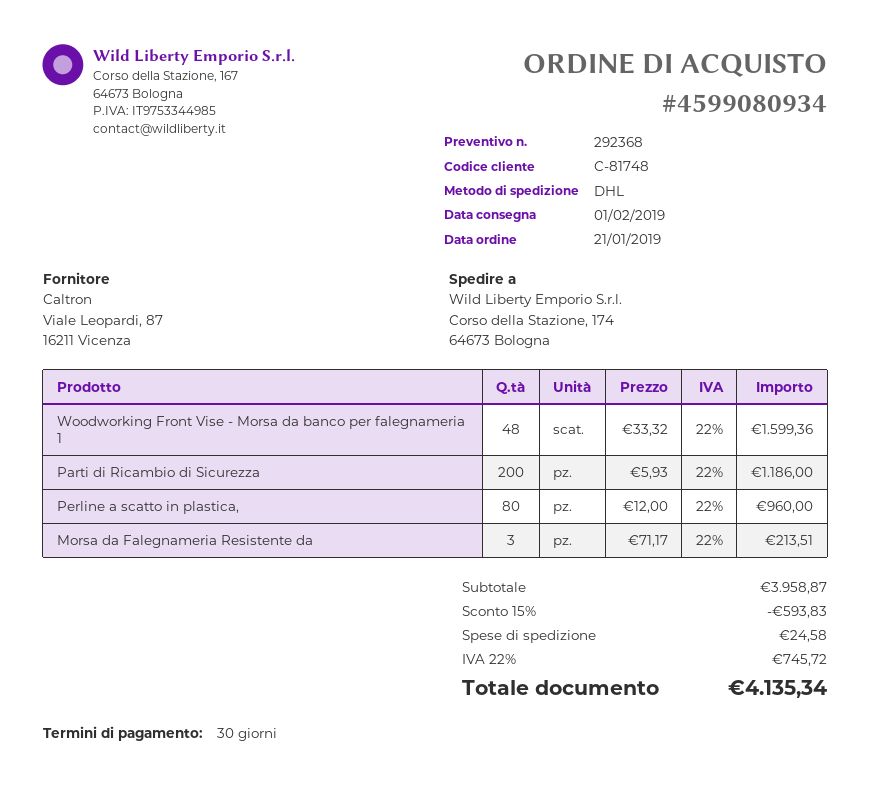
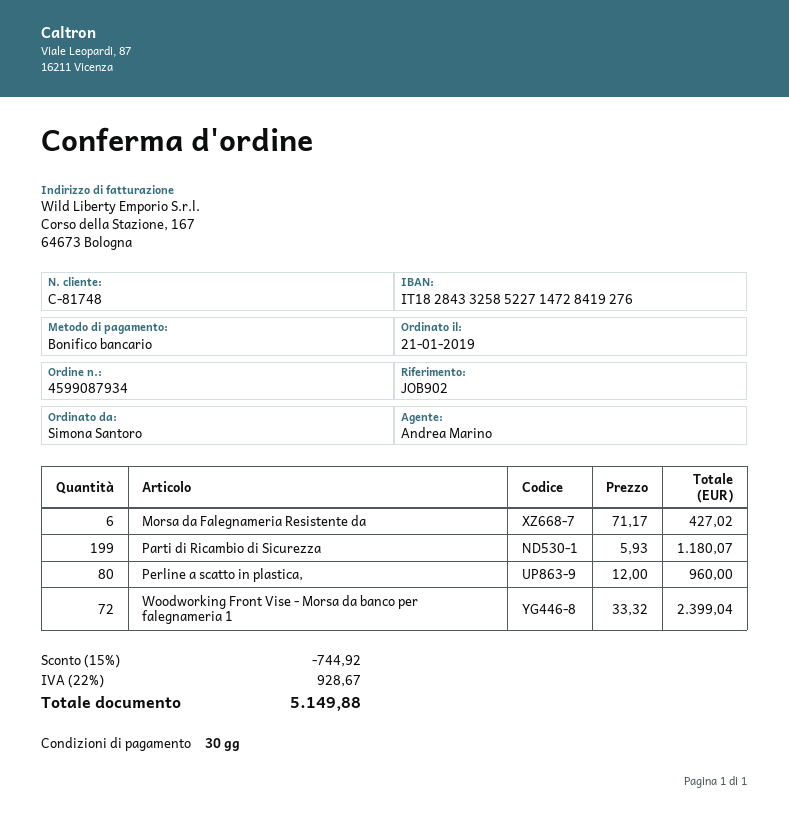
order number: 4599080934 -> 4599087934
Woodworking Front Vise - Morsa da banco per falegnameria 1: 48 x 33.32 = 1599.36 -> 72 x 33.32 = 2399.04
Parti di Ricambio di Sicurezza: 200 x 5.93 = 1186.00 -> 199 x 5.93 = 1180.07
Morsa da Falegnameria Resistente da: 3 x 71.17 = 213.51 -> 6 x 71.17 = 427.02
discount: 15% = 593.83 -> 15% = 744.92
shipping: 24.58 -> none
tax: 22% = 745.72 -> 22% = 928.67
total: 4135.34 -> 5149.88

